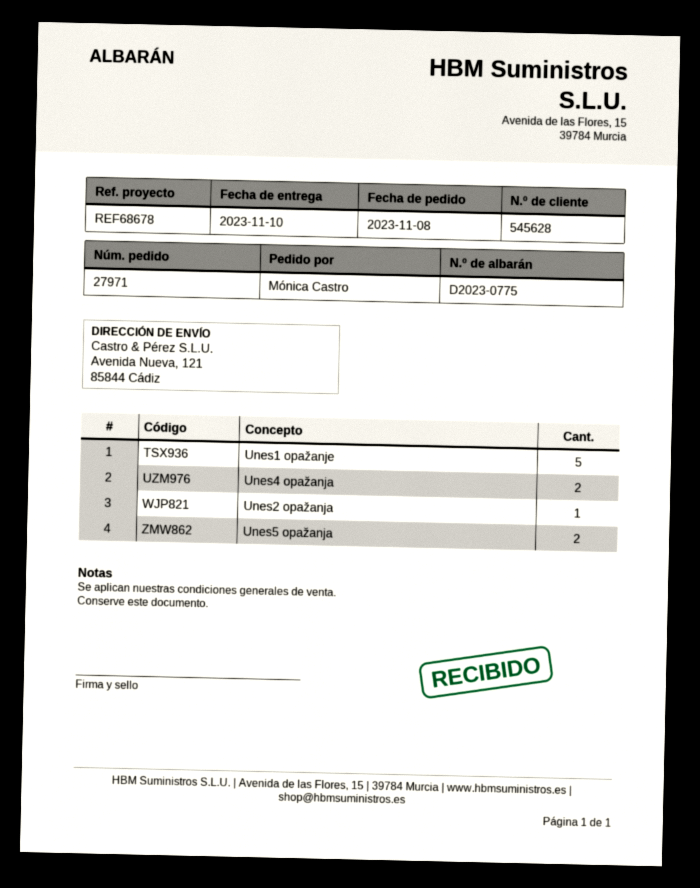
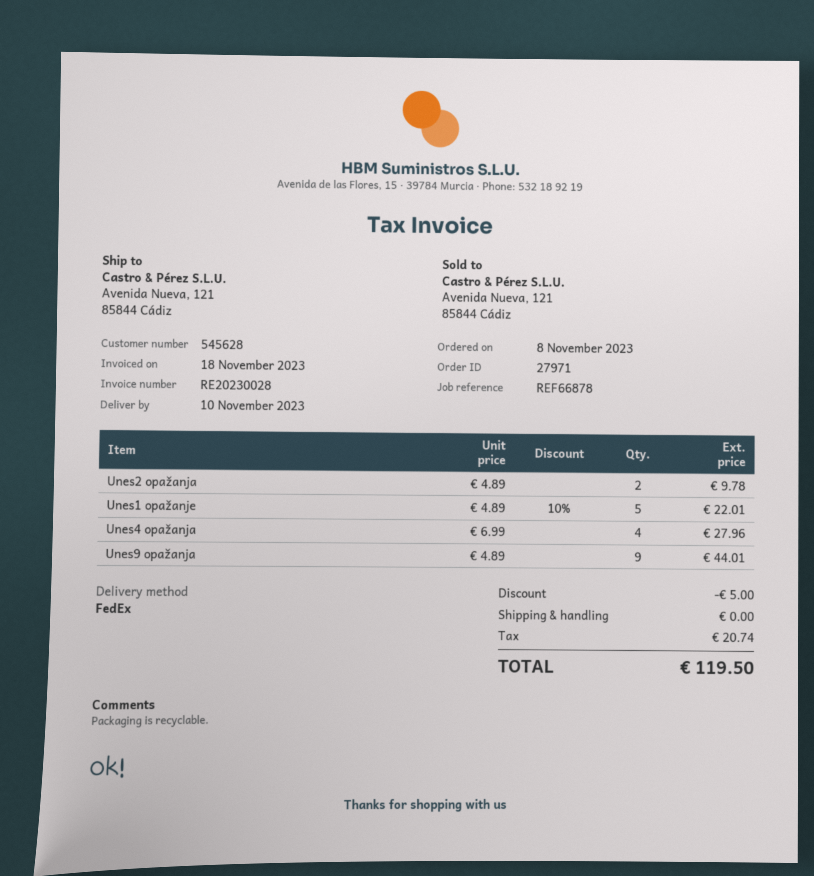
reference: REF68678 -> REF66878
Unes4 opažanja: 2 -> 4
Unes2 opažanja: 1 -> 2
Unes5 opažanja: 2 -> none
Unes9 opažanja: none -> 9

